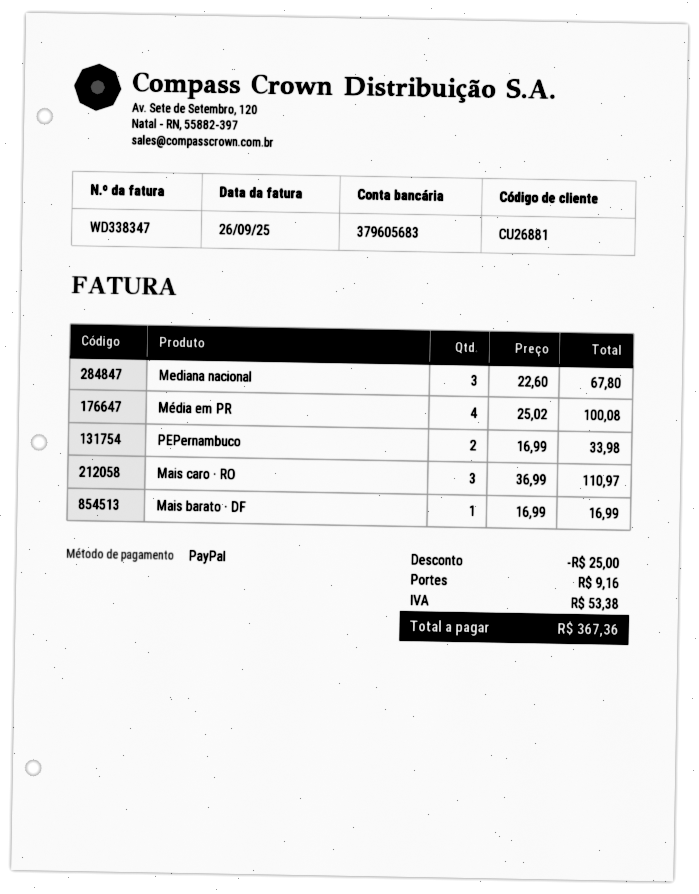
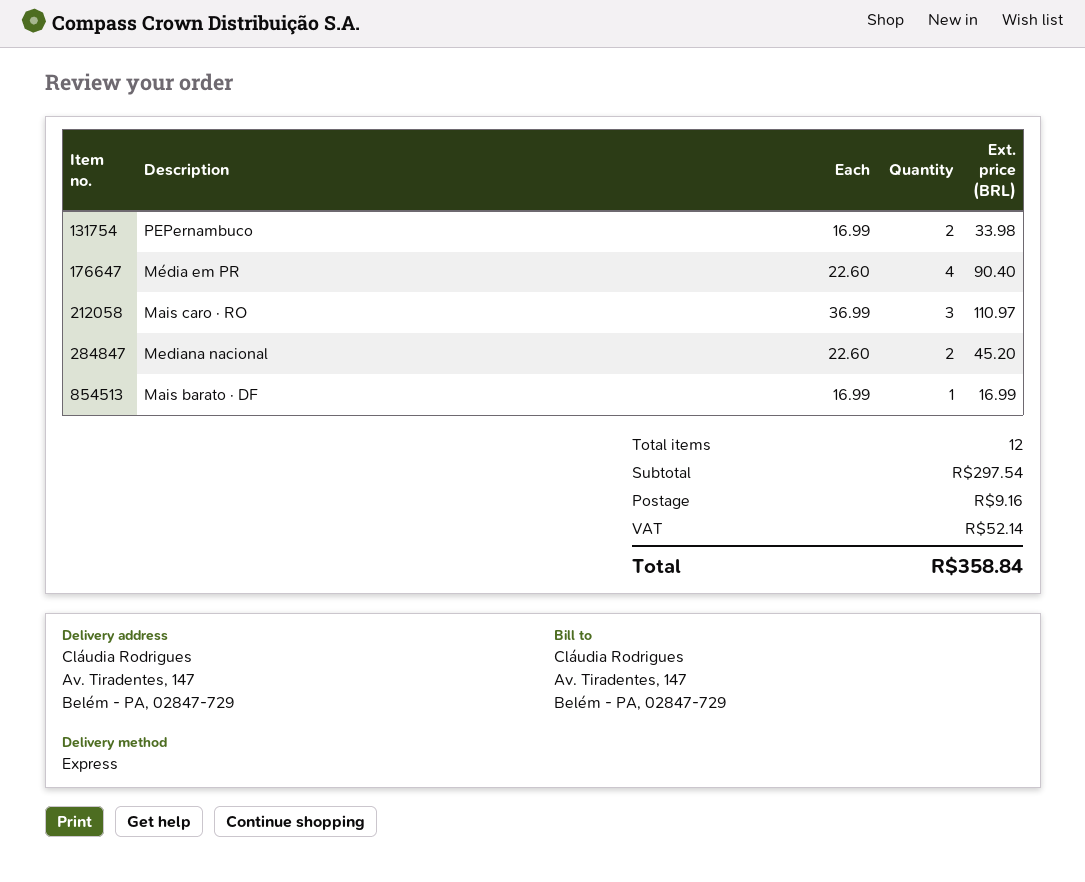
Mediana nacional: 3 x 22.60 = 67.80 -> 2 x 22.60 = 45.20
Média em PR: 4 x 25.02 = 100.08 -> 4 x 22.60 = 90.40
discount: 25.00 -> none
tax: 53.38 -> 52.14
total: 367.36 -> 358.84

